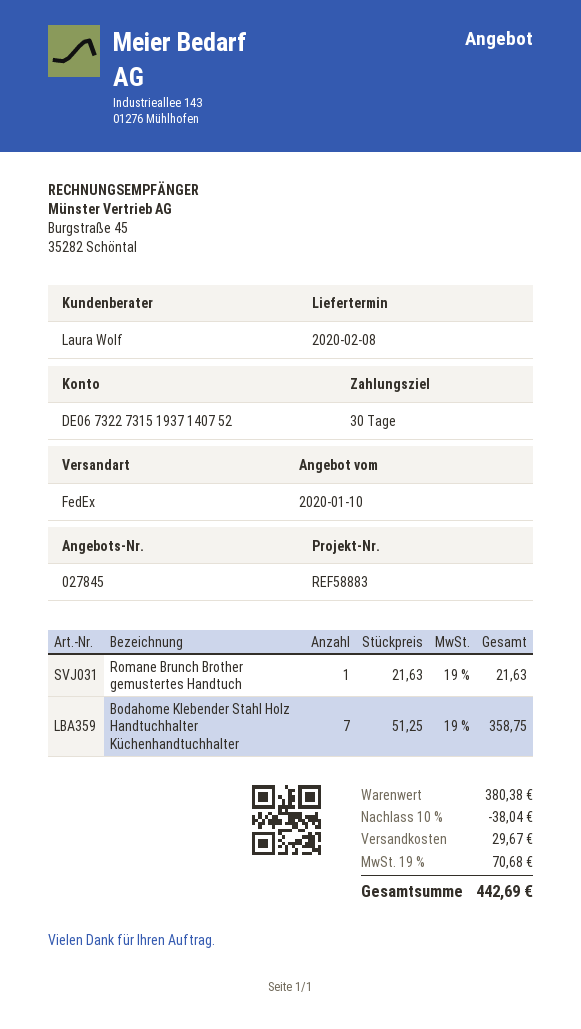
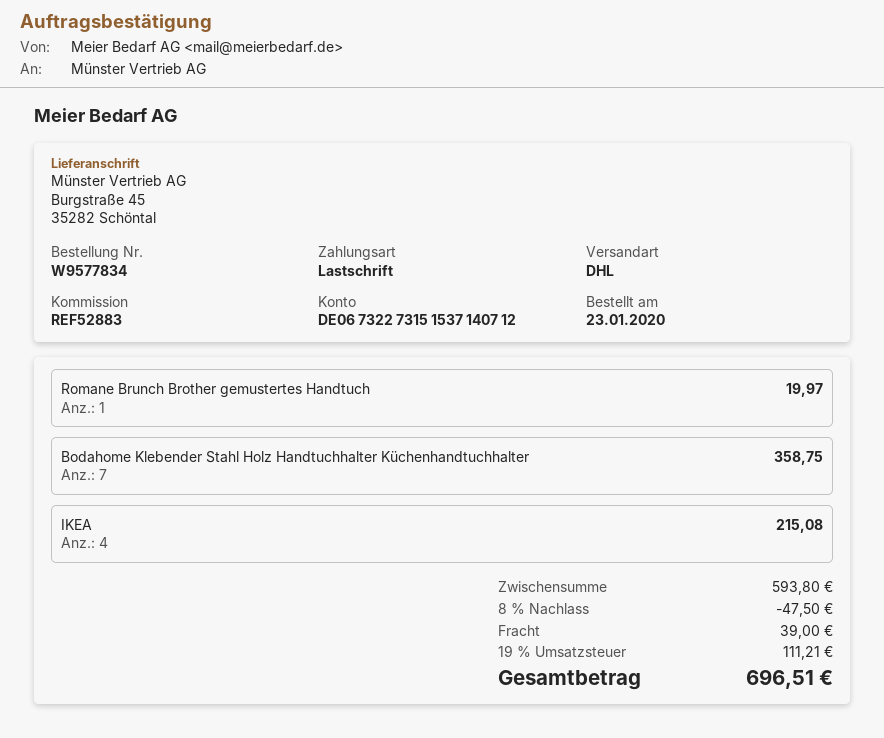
reference: REF58883 -> REF52883
bank account: DE06732273151937140752 -> DE06732273151537140712
shipping method: FedEx -> DHL
Romane Brunch Brother gemustertes Handtuch: 1 for 21.63 -> 1 for 19.97
IKEA: none -> 4 for 215.08
subtotal: 380.38 -> 593.80
discount: 10% = 38.04 -> 8% = 47.50
shipping: 29.67 -> 39.00
tax: 19% = 70.68 -> 19% = 111.21
total: 442.69 -> 696.51

